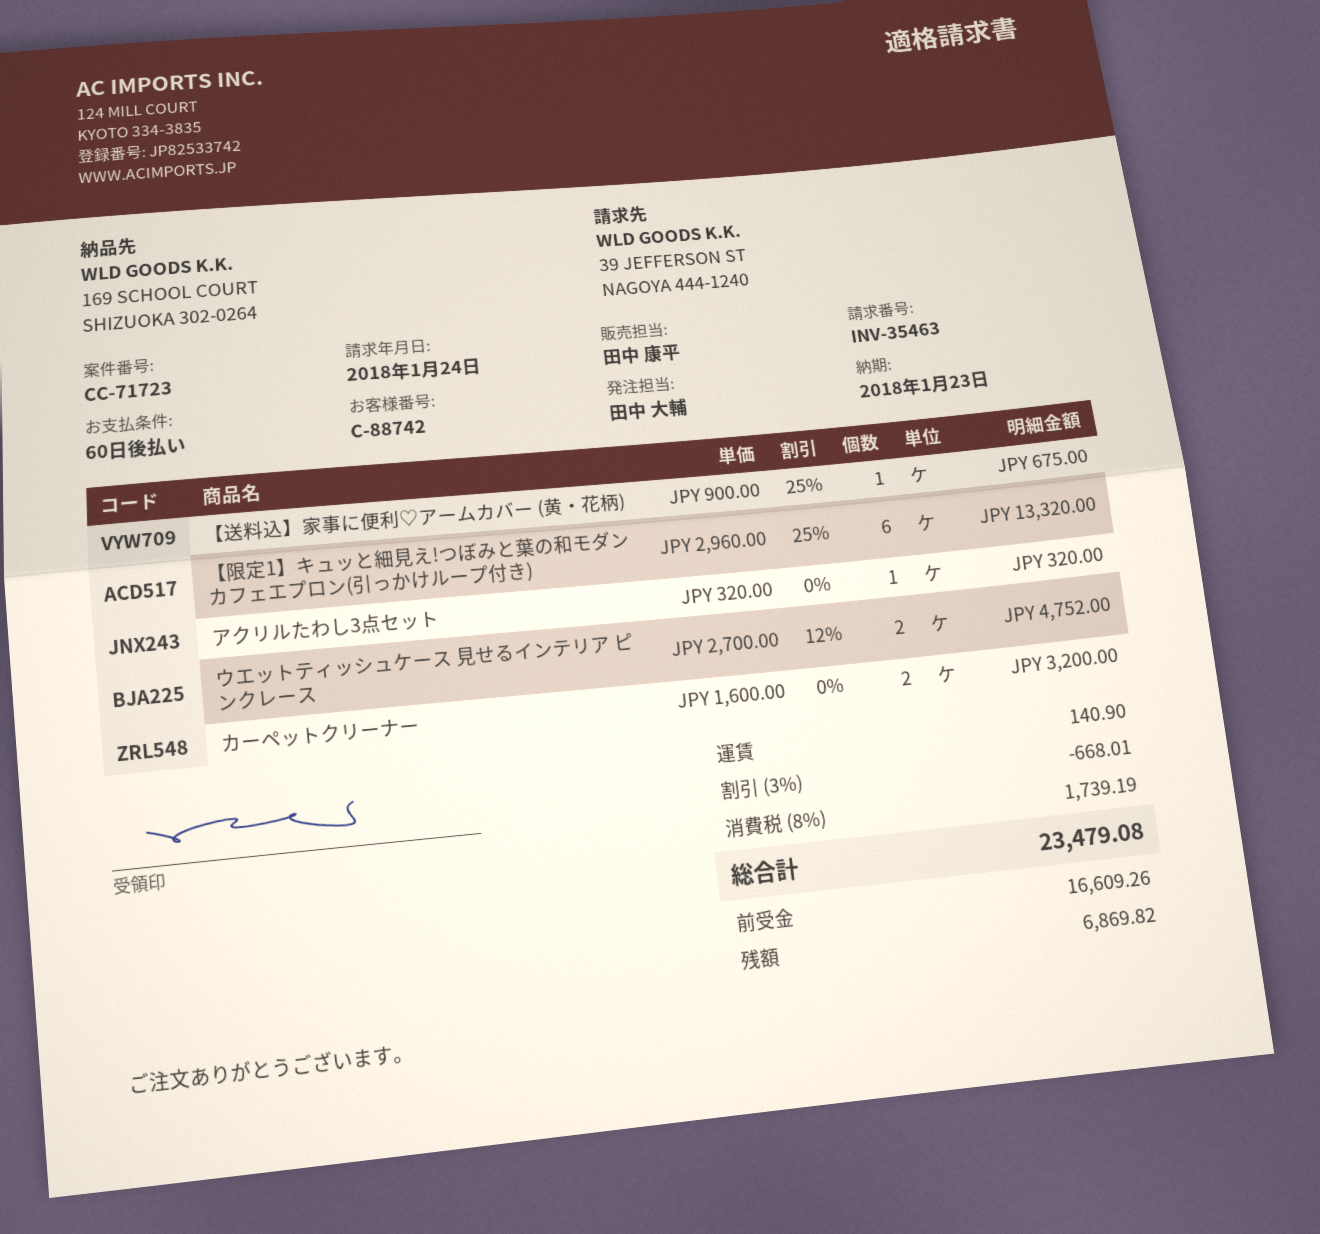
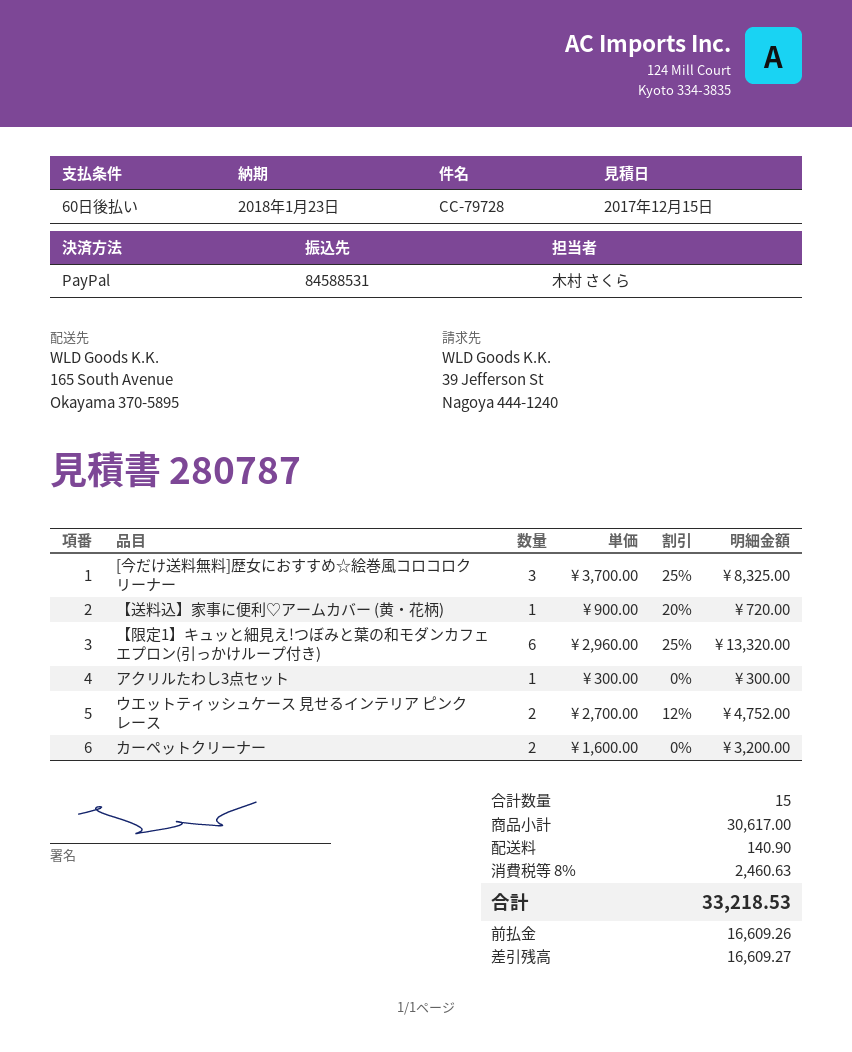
reference: CC-71723 -> CC-79728
sales rep: 田中 康平 -> 木村 さくら
ship to: 169 SCHOOL COURT, SHIZUOKA 302-0264 -> 165 South Avenue, Okayama 370-5895
【送料込】家事に便利♡アームカバー (黄・花柄): 1 x 900.00 - 25% = 675.00 -> 1 x 900.00 - 20% = 720.00
アクリルたわし3点セット: 1 x 320.00 = 320.00 -> 1 x 300.00 = 300.00
[今だけ送料無料]歴女におすすめ☆絵巻風コロコロクリーナー: none -> 3 x 3700.00 - 25% = 8325.00
discount: 3% = 668.01 -> none
tax: 8% = 1739.19 -> 8% = 2460.63
total: 23479.08 -> 33218.53
balance: 6869.82 -> 16609.27

